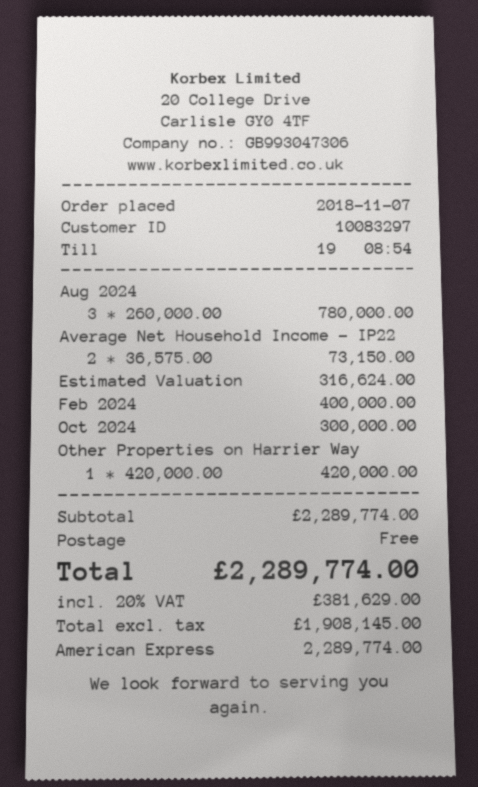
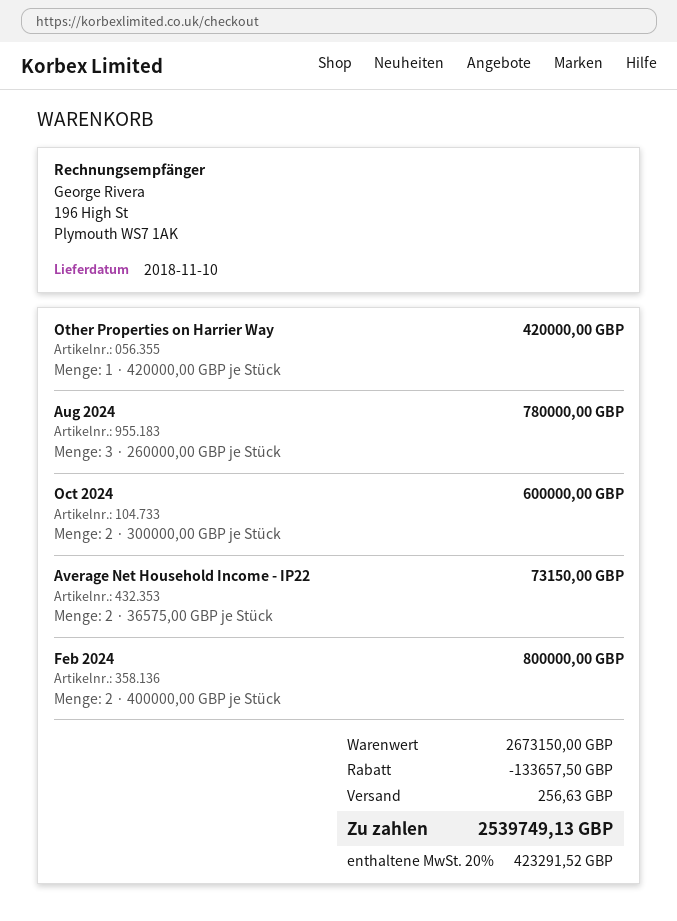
Estimated Valuation: 1 x 316624.00 = 316624.00 -> none
Feb 2024: 1 x 400000.00 = 400000.00 -> 2 x 400000.00 = 800000.00
Oct 2024: 1 x 300000.00 = 300000.00 -> 2 x 300000.00 = 600000.00
subtotal: 2289774.00 -> 2673150.00
discount: none -> 133657.50
shipping: 0.00 -> 256.63
tax: 20% = 381629.00 -> 20% = 423291.52
total: 2289774.00 -> 2539749.13

